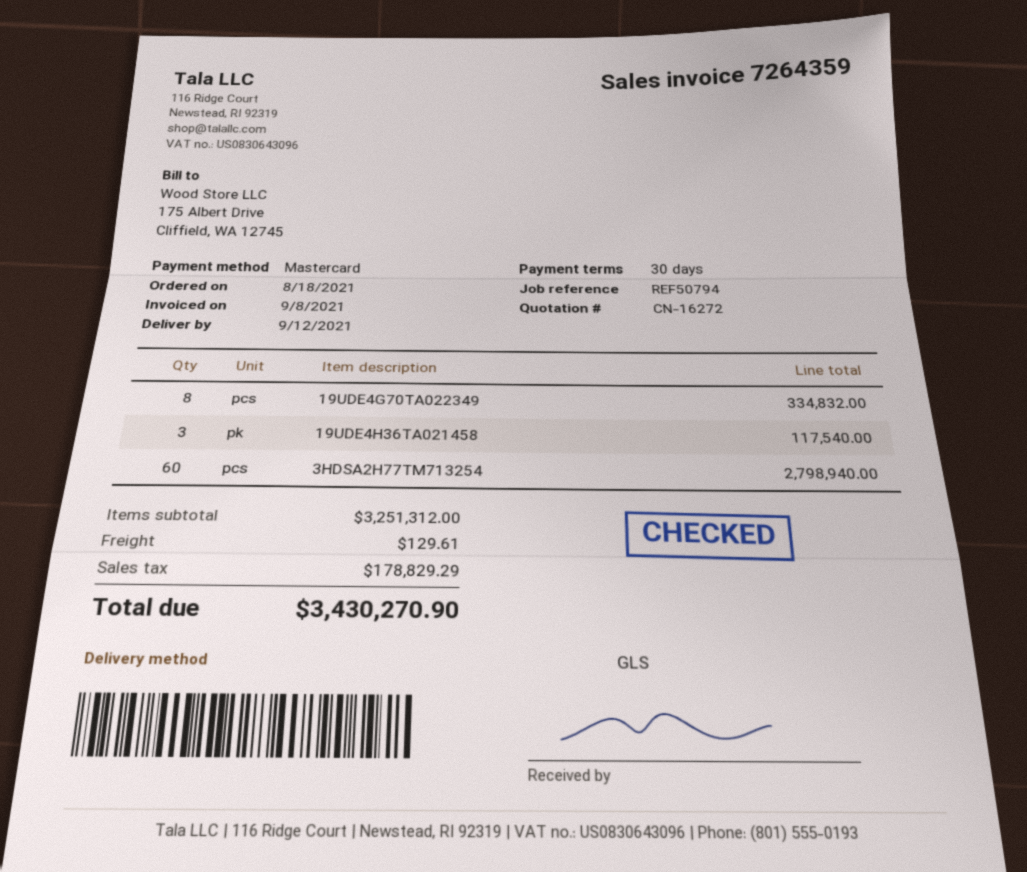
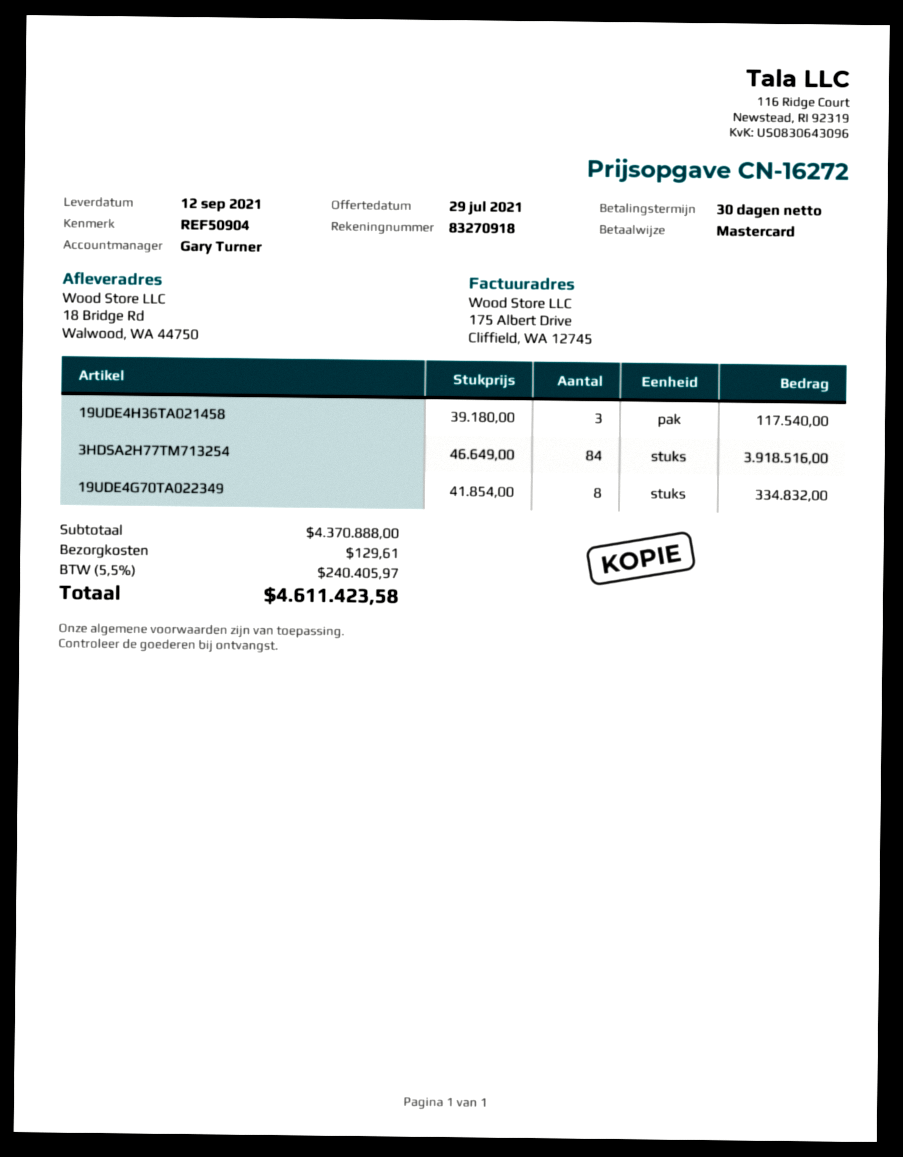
reference: REF50794 -> REF50904
3HDSA2H77TM713254: 60 for 2798940.00 -> 84 for 3918516.00
subtotal: 3251312.00 -> 4370888.00
tax: 178829.29 -> 240405.97
total: 3430270.90 -> 4611423.58

